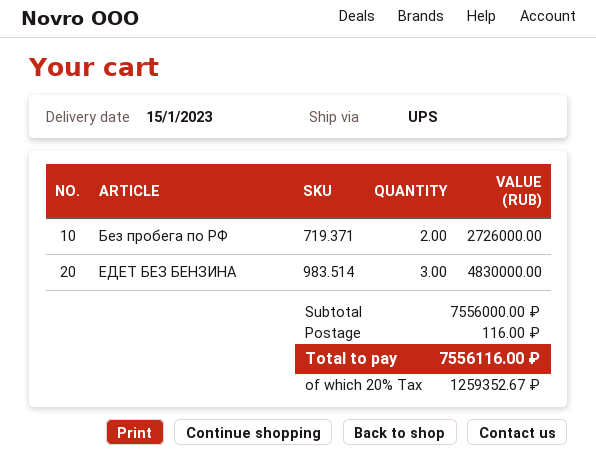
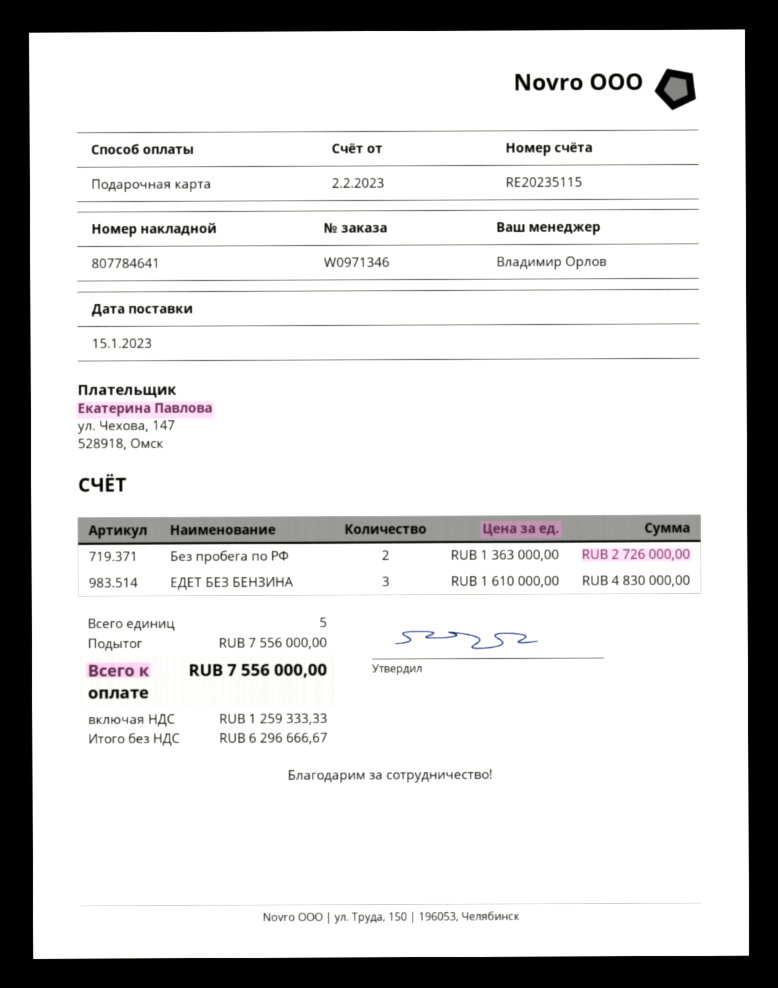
shipping: 116.00 -> none
tax: 1259352.67 -> 1259333.33
total: 7556116.00 -> 7556000.00

